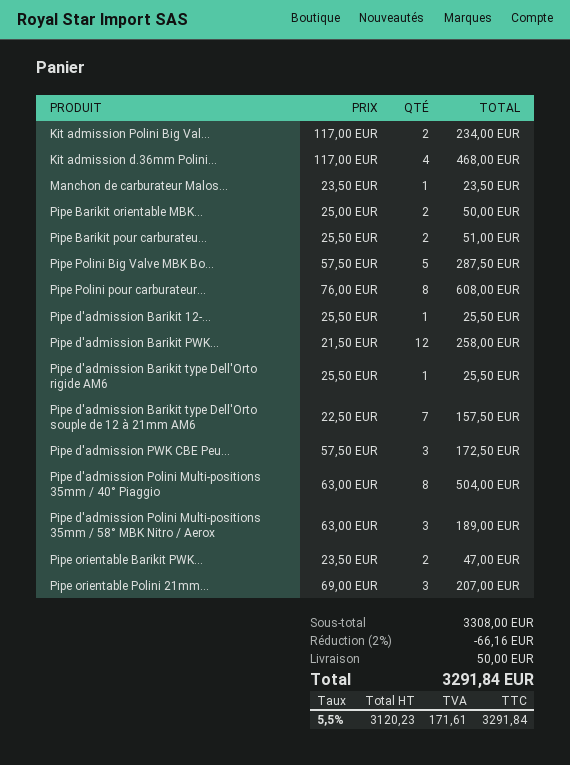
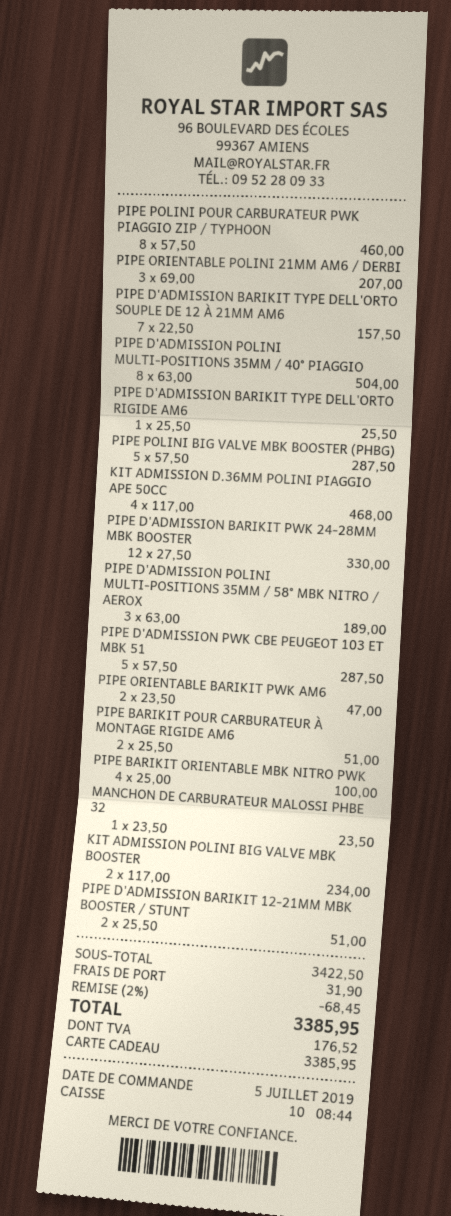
Pipe Barikit orientable MBK...: 2 x 25.00 = 50.00 -> 4 x 25.00 = 100.00
Pipe Polini pour carburateur...: 8 x 76.00 = 608.00 -> 8 x 57.50 = 460.00
Pipe d'admission Barikit 12-...: 1 x 25.50 = 25.50 -> 2 x 25.50 = 51.00
Pipe d'admission Barikit PWK...: 12 x 21.50 = 258.00 -> 12 x 27.50 = 330.00
Pipe d'admission PWK CBE Peu...: 3 x 57.50 = 172.50 -> 5 x 57.50 = 287.50
subtotal: 3308.00 -> 3422.50
discount: 2% = 66.16 -> 2% = 68.45
shipping: 50.00 -> 31.90
tax: 171.61 -> 176.52
total: 3291.84 -> 3385.95

